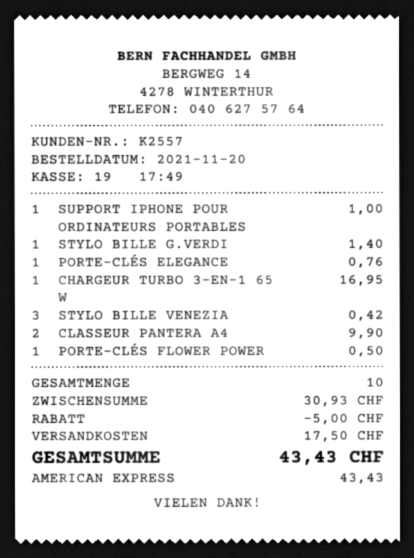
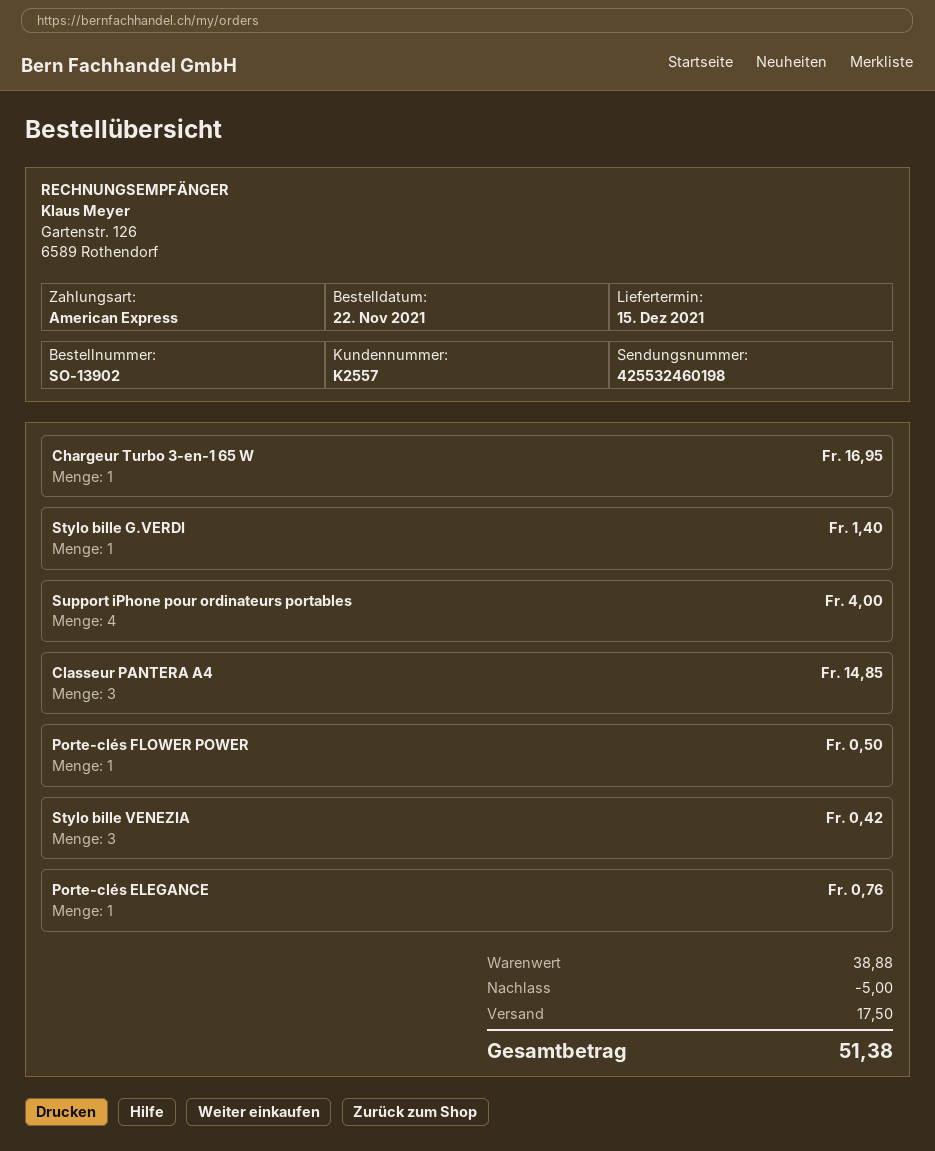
order date: 2021-11-20 -> 2021-11-22
SUPPORT IPHONE POUR ORDINATEURS PORTABLES: 1 for 1.00 -> 4 for 4.00
CLASSEUR PANTERA A4: 2 for 9.90 -> 3 for 14.85
subtotal: 30.93 -> 38.88
total: 43.43 -> 51.38

